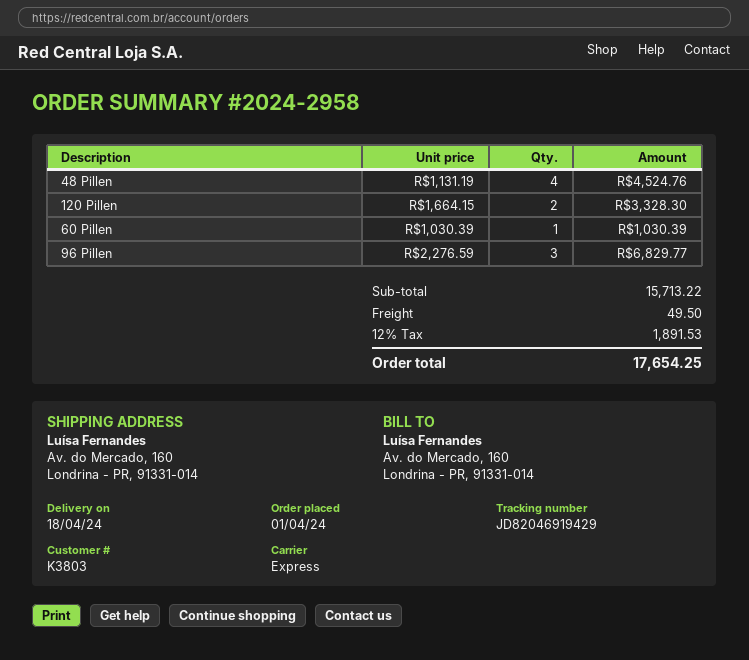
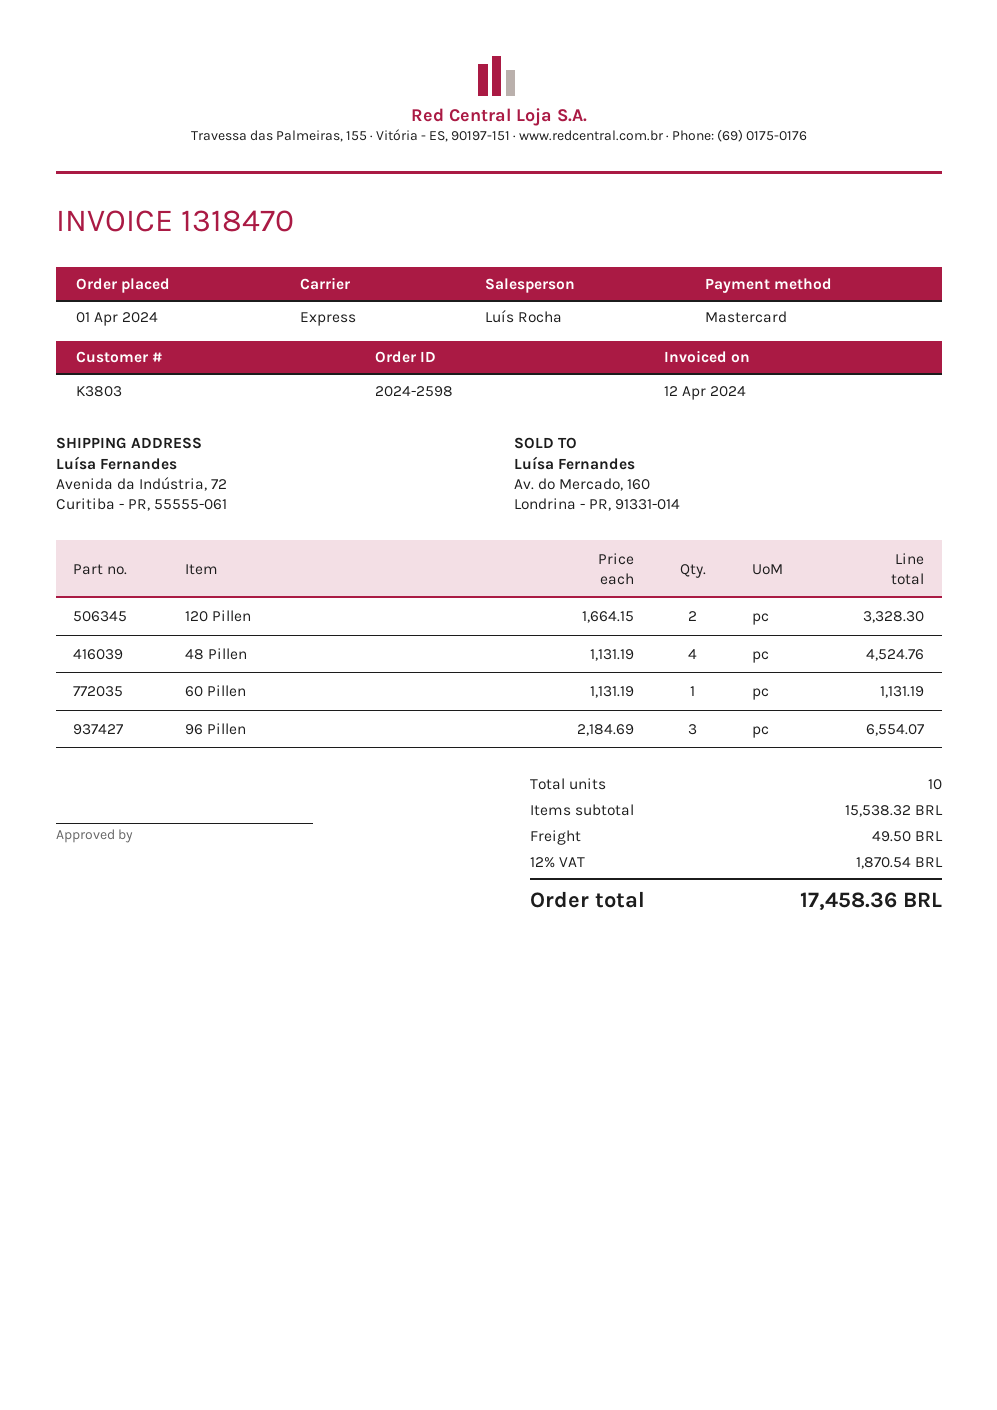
order number: 2024-2958 -> 2024-2598
ship to: Av. do Mercado, 160, Londrina - PR, 91331-014 -> Avenida da Indústria, 72, Curitiba - PR, 55555-061
60 Pillen: 1 x 1030.39 = 1030.39 -> 1 x 1131.19 = 1131.19
96 Pillen: 3 x 2276.59 = 6829.77 -> 3 x 2184.69 = 6554.07
subtotal: 15713.22 -> 15538.32
tax: 12% = 1891.53 -> 12% = 1870.54
total: 17654.25 -> 17458.36

